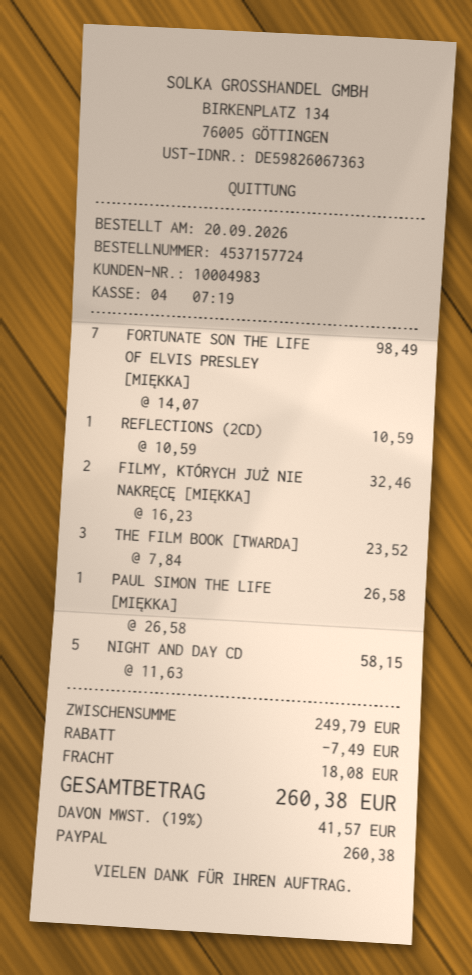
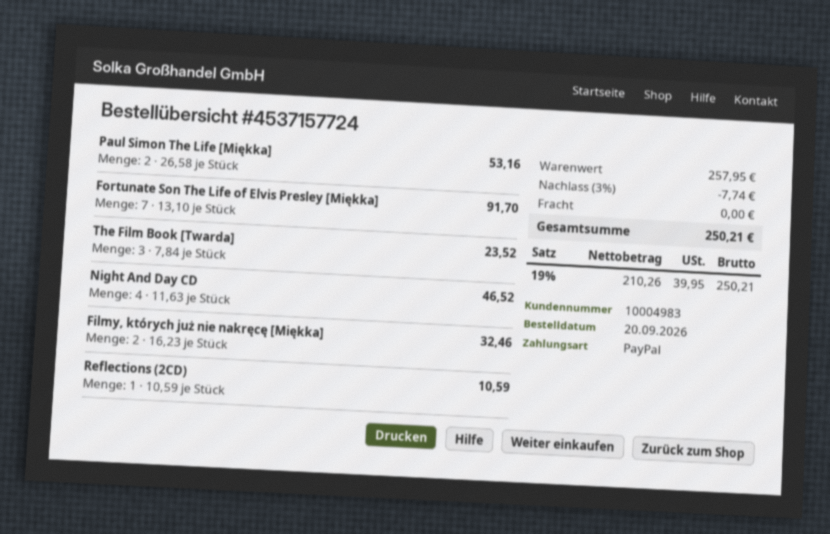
FORTUNATE SON THE LIFE OF ELVIS PRESLEY [MIĘKKA]: 7 x 14.07 = 98.49 -> 7 x 13.10 = 91.70
PAUL SIMON THE LIFE [MIĘKKA]: 1 x 26.58 = 26.58 -> 2 x 26.58 = 53.16
NIGHT AND DAY CD: 5 x 11.63 = 58.15 -> 4 x 11.63 = 46.52
subtotal: 249.79 -> 257.95
discount: 7.49 -> 7.74
shipping: 18.08 -> 0.00
tax: 19% = 41.57 -> 19% = 39.95
total: 260.38 -> 250.21

